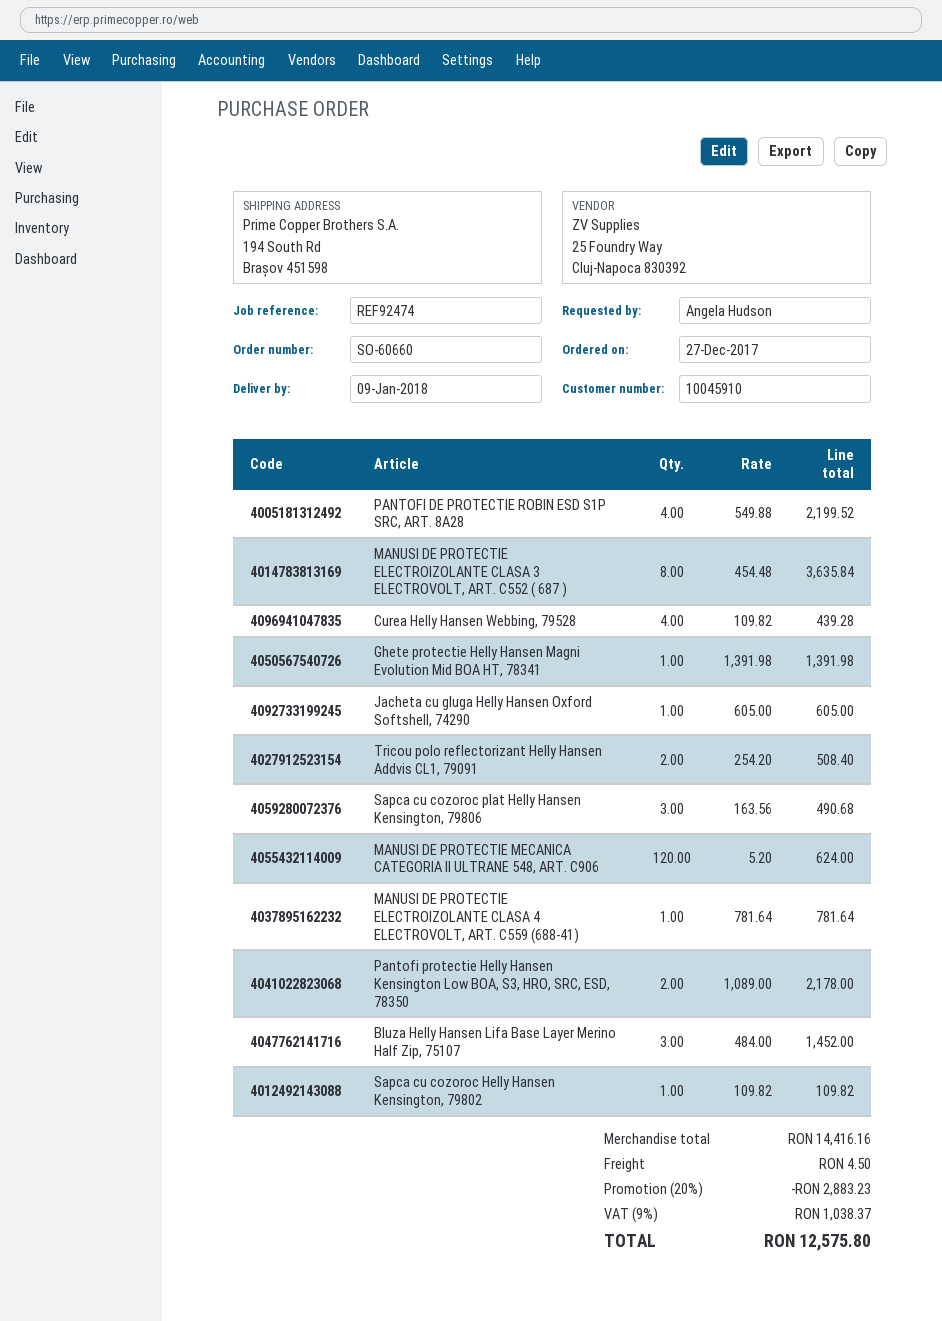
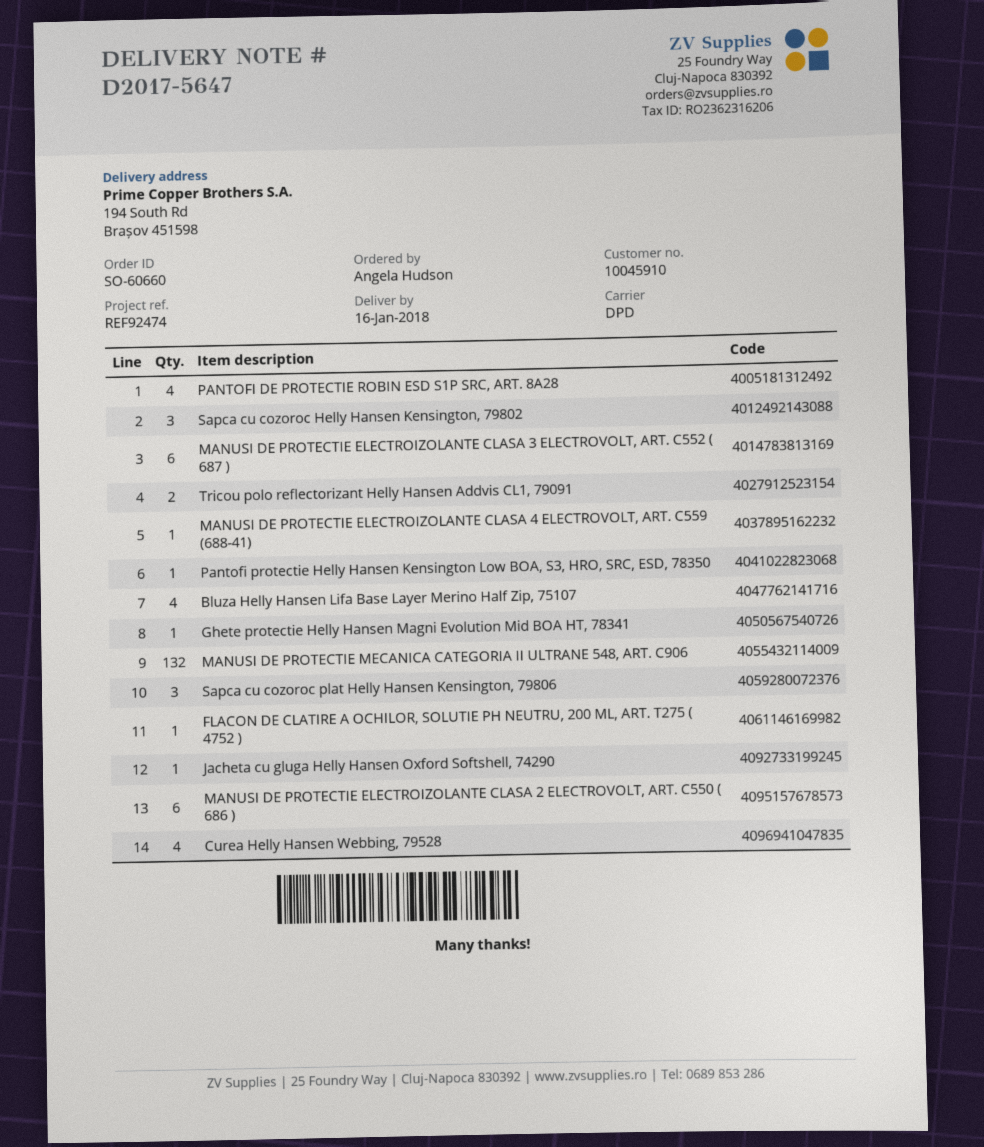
delivery date: 2018-01-09 -> 2018-01-16
MANUSI DE PROTECTIE ELECTROIZOLANTE CLASA 3 ELECTROVOLT, ART. C552 ( 687 ): 8 -> 6
MANUSI DE PROTECTIE MECANICA CATEGORIA II ULTRANE 548, ART. C906: 120 -> 132
Pantofi protectie Helly Hansen Kensington Low BOA, S3, HRO, SRC, ESD, 78350: 2 -> 1
Bluza Helly Hansen Lifa Base Layer Merino Half Zip, 75107: 3 -> 4
Sapca cu cozoroc Helly Hansen Kensington, 79802: 1 -> 3
FLACON DE CLATIRE A OCHILOR, SOLUTIE PH NEUTRU, 200 ML, ART. T275 ( 4752 ): none -> 1
MANUSI DE PROTECTIE ELECTROIZOLANTE CLASA 2 ELECTROVOLT, ART. C550 ( 686 ): none -> 6

